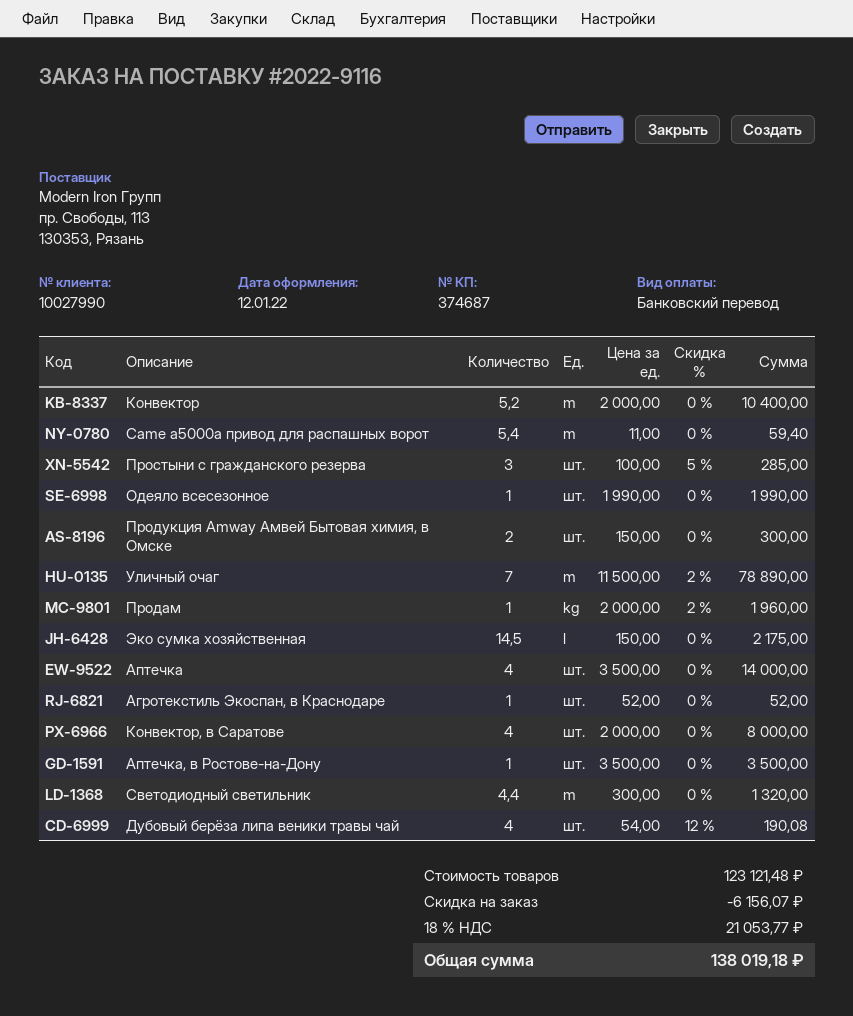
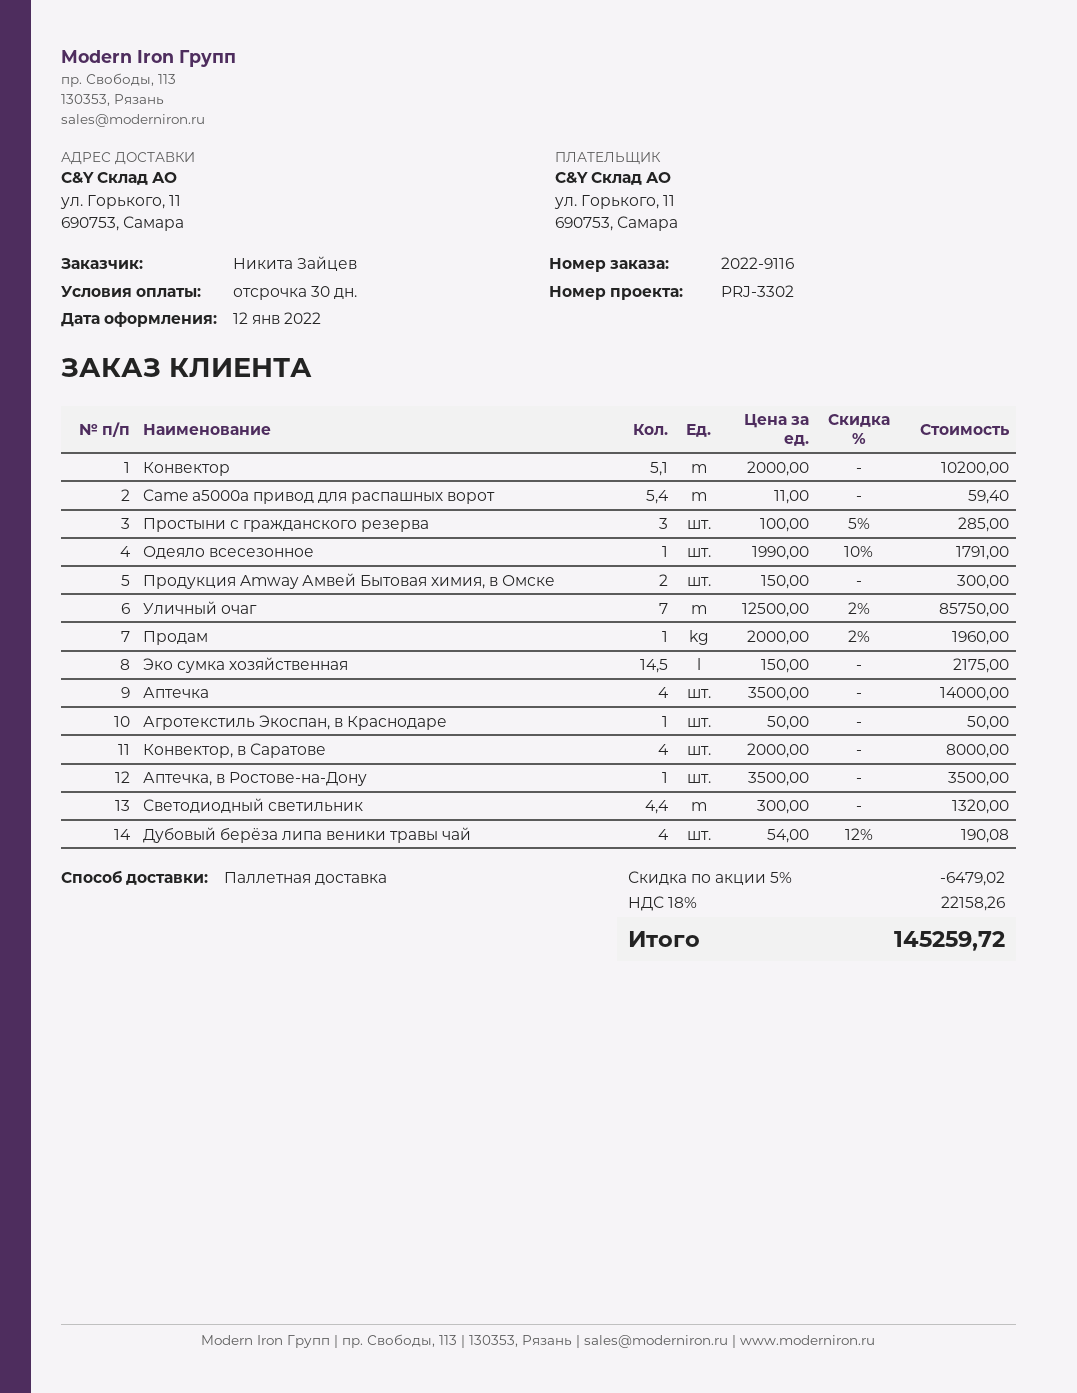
Конвектор: 5.2 x 2000.00 = 10400.00 -> 5.1 x 2000.00 = 10200.00
Одеяло всесезонное: 1 x 1990.00 = 1990.00 -> 1 x 1990.00 - 10% = 1791.00
Уличный очаг: 7 x 11500.00 - 2% = 78890.00 -> 7 x 12500.00 - 2% = 85750.00
Агротекстиль Экоспан, в Краснодаре: 1 x 52.00 = 52.00 -> 1 x 50.00 = 50.00
discount: 6156.07 -> 6479.02
tax: 18% = 21053.77 -> 18% = 22158.26
total: 138019.18 -> 145259.72

